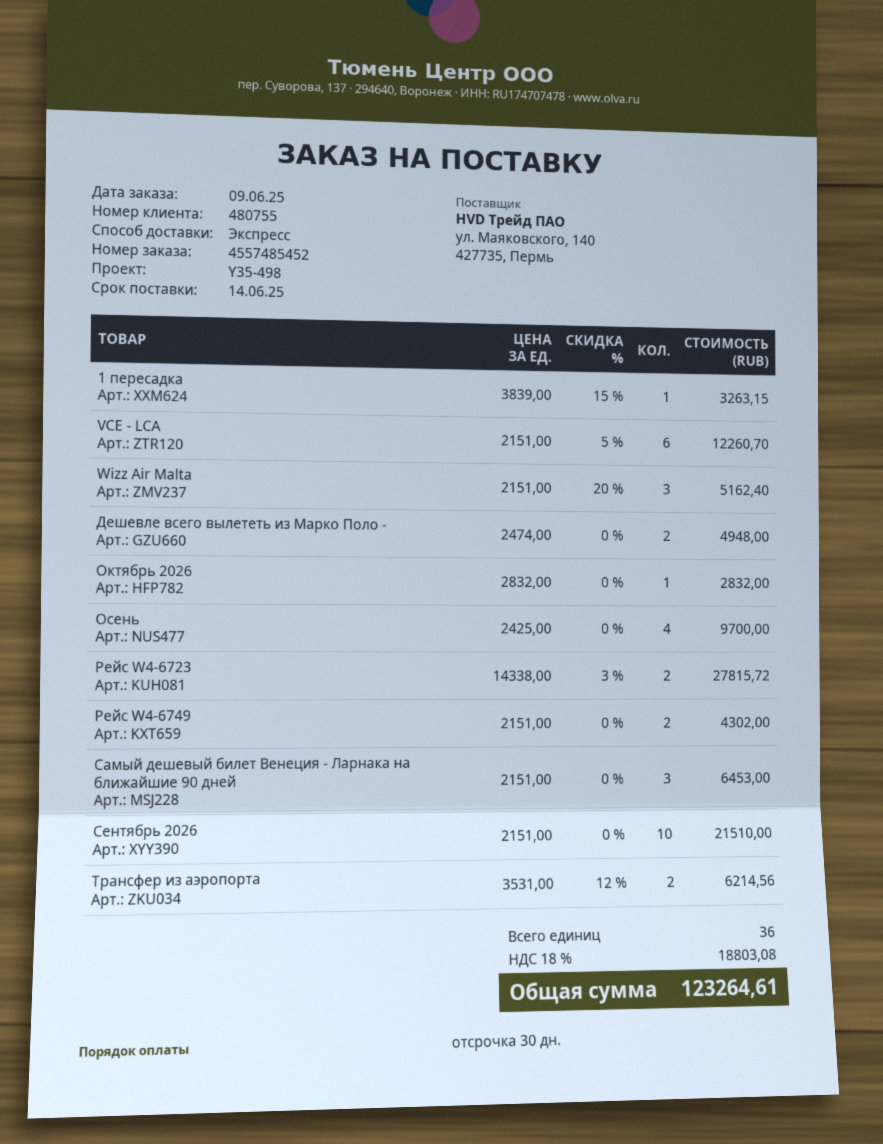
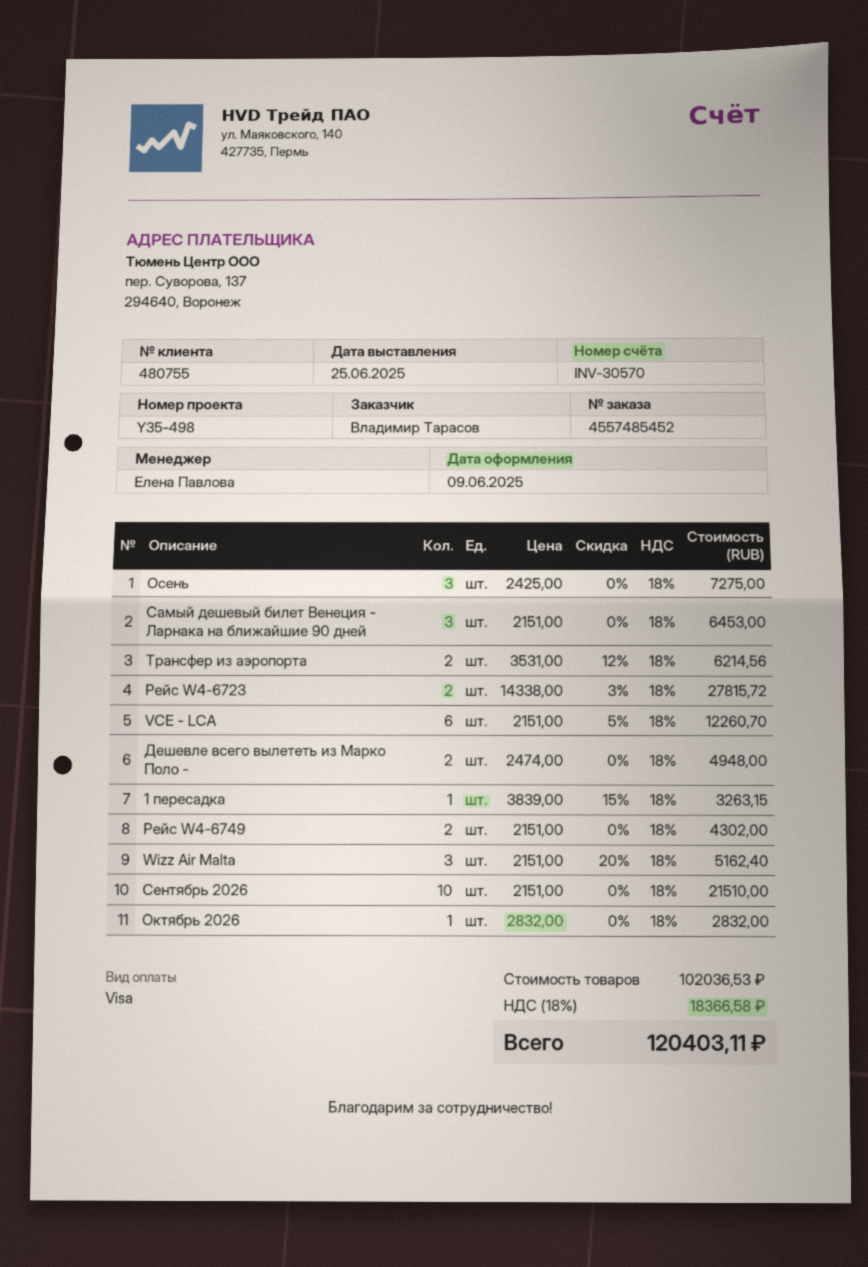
Осень: 4 x 2425.00 = 9700.00 -> 3 x 2425.00 = 7275.00
tax: 18% = 18803.08 -> 18% = 18366.58
total: 123264.61 -> 120403.11

